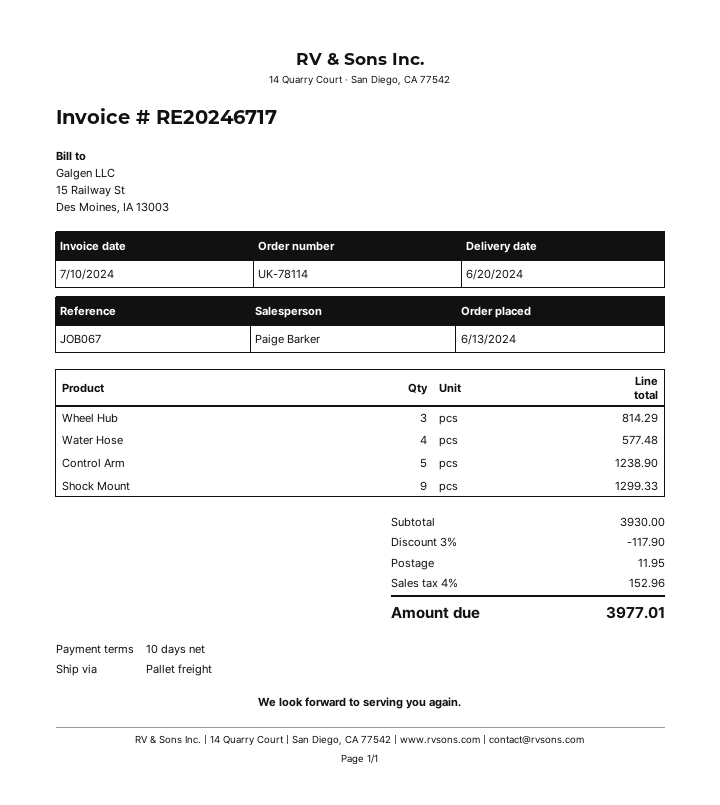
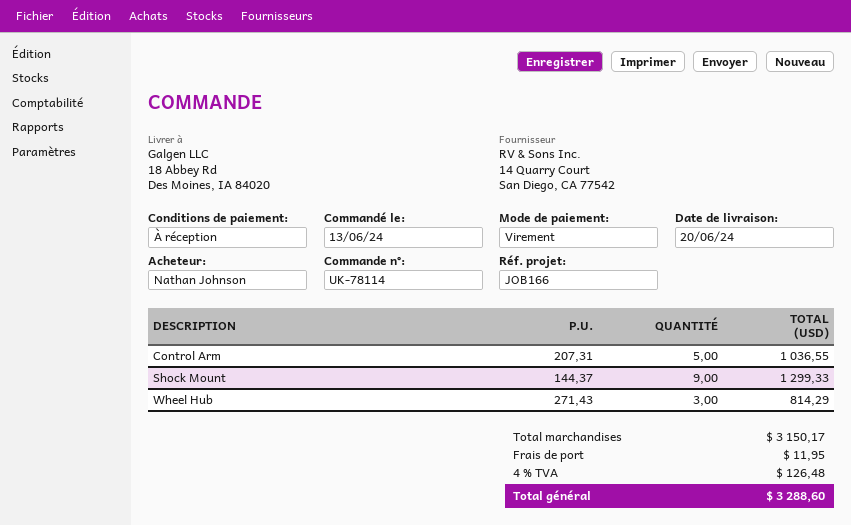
payment terms: 10 days -> on receipt
reference: JOB067 -> JOB166
Water Hose: 4 for 577.48 -> none
Control Arm: 5 for 1238.90 -> 5 for 1036.55
subtotal: 3930.00 -> 3150.17
discount: 3% = 117.90 -> none
tax: 4% = 152.96 -> 4% = 126.48
total: 3977.01 -> 3288.60

